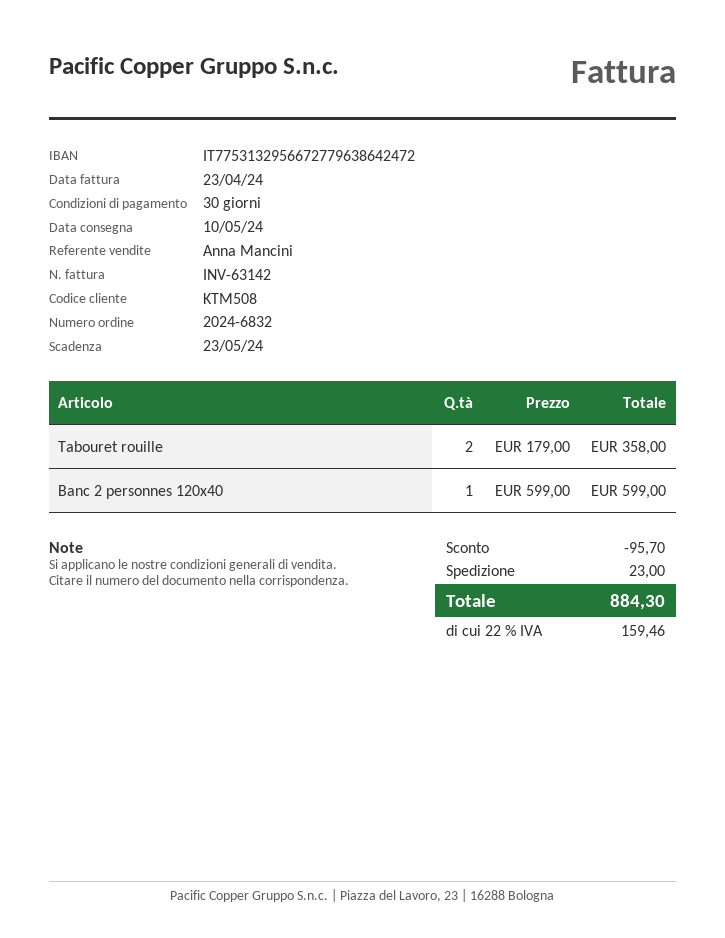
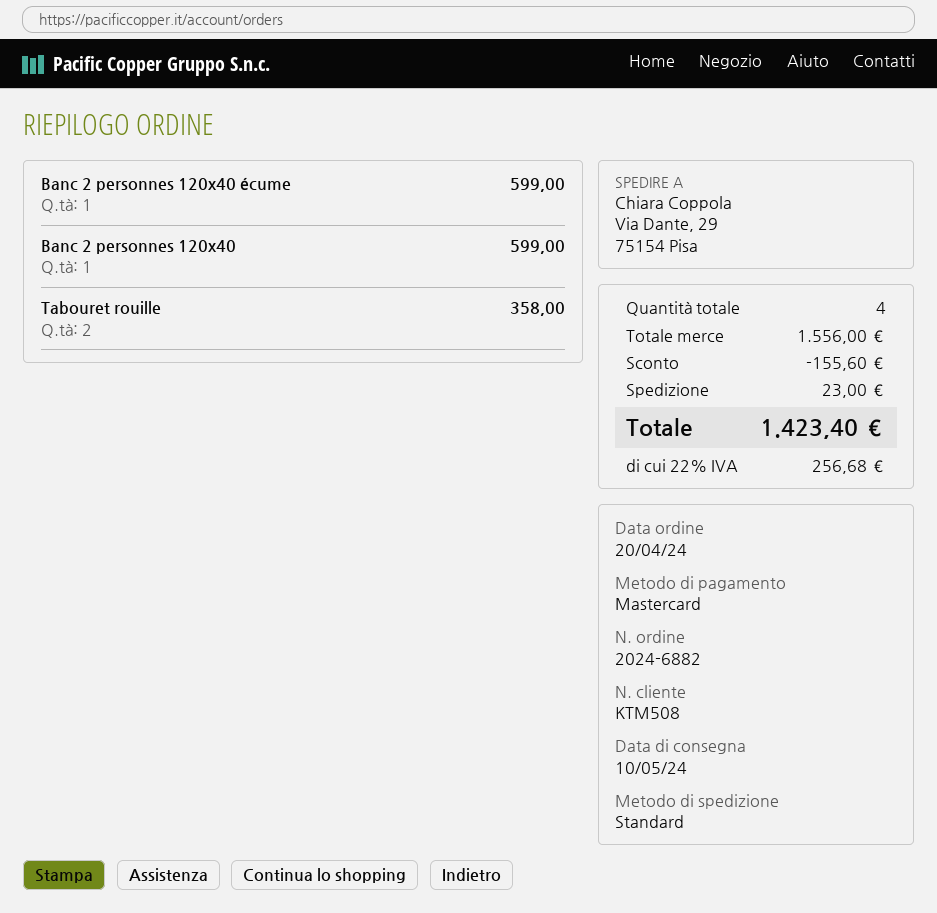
order number: 2024-6832 -> 2024-6882
Banc 2 personnes 120x40 écume: none -> 1 for 599.00
discount: 95.70 -> 155.60
tax: 22% = 159.46 -> 22% = 256.68
total: 884.30 -> 1423.40

